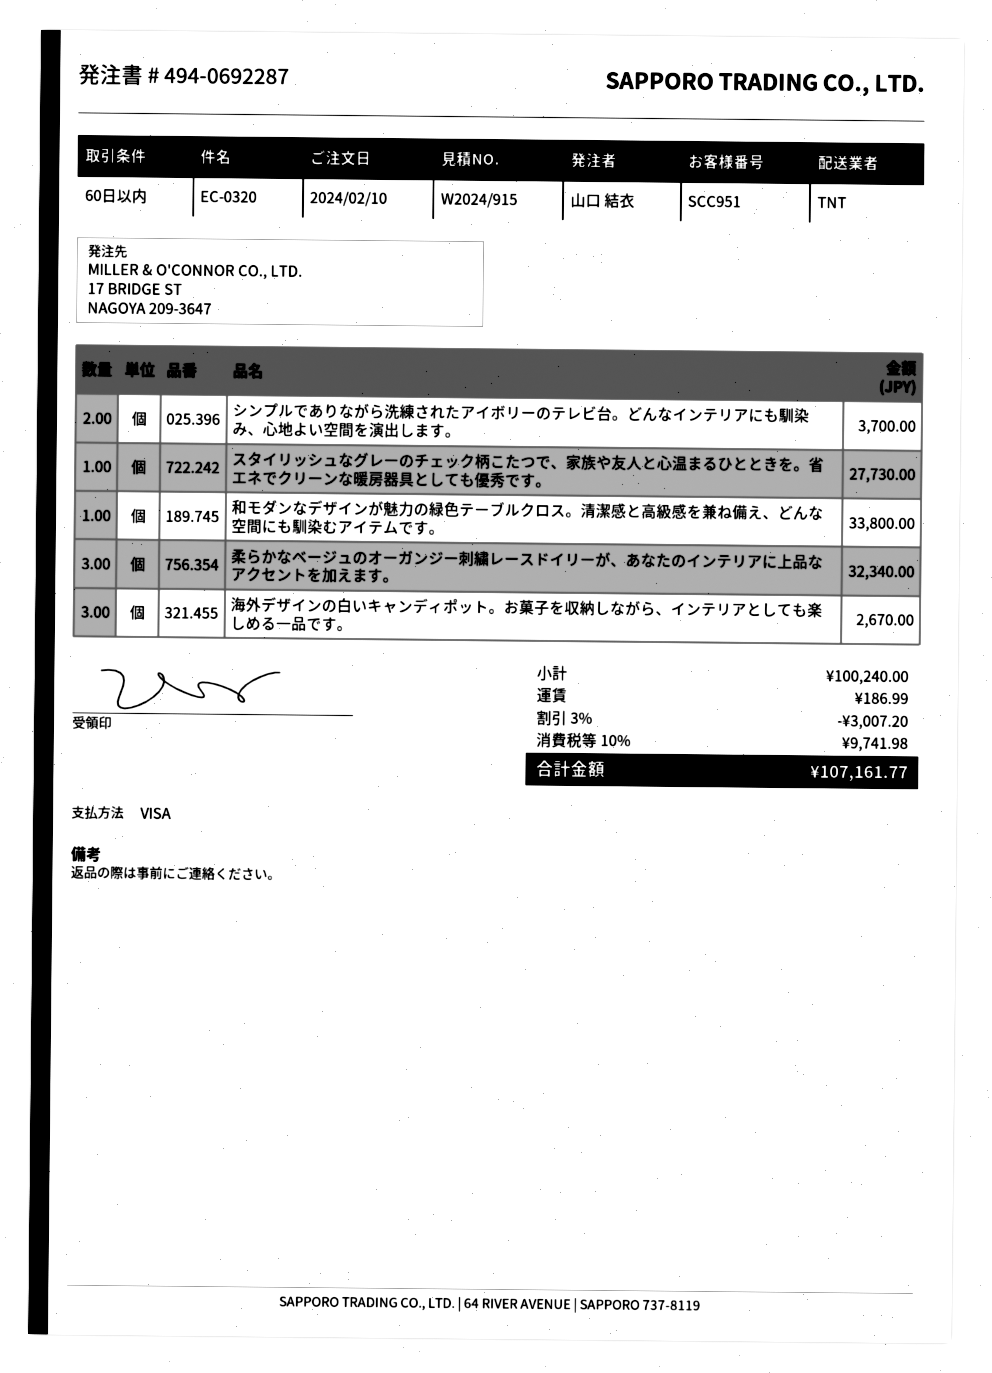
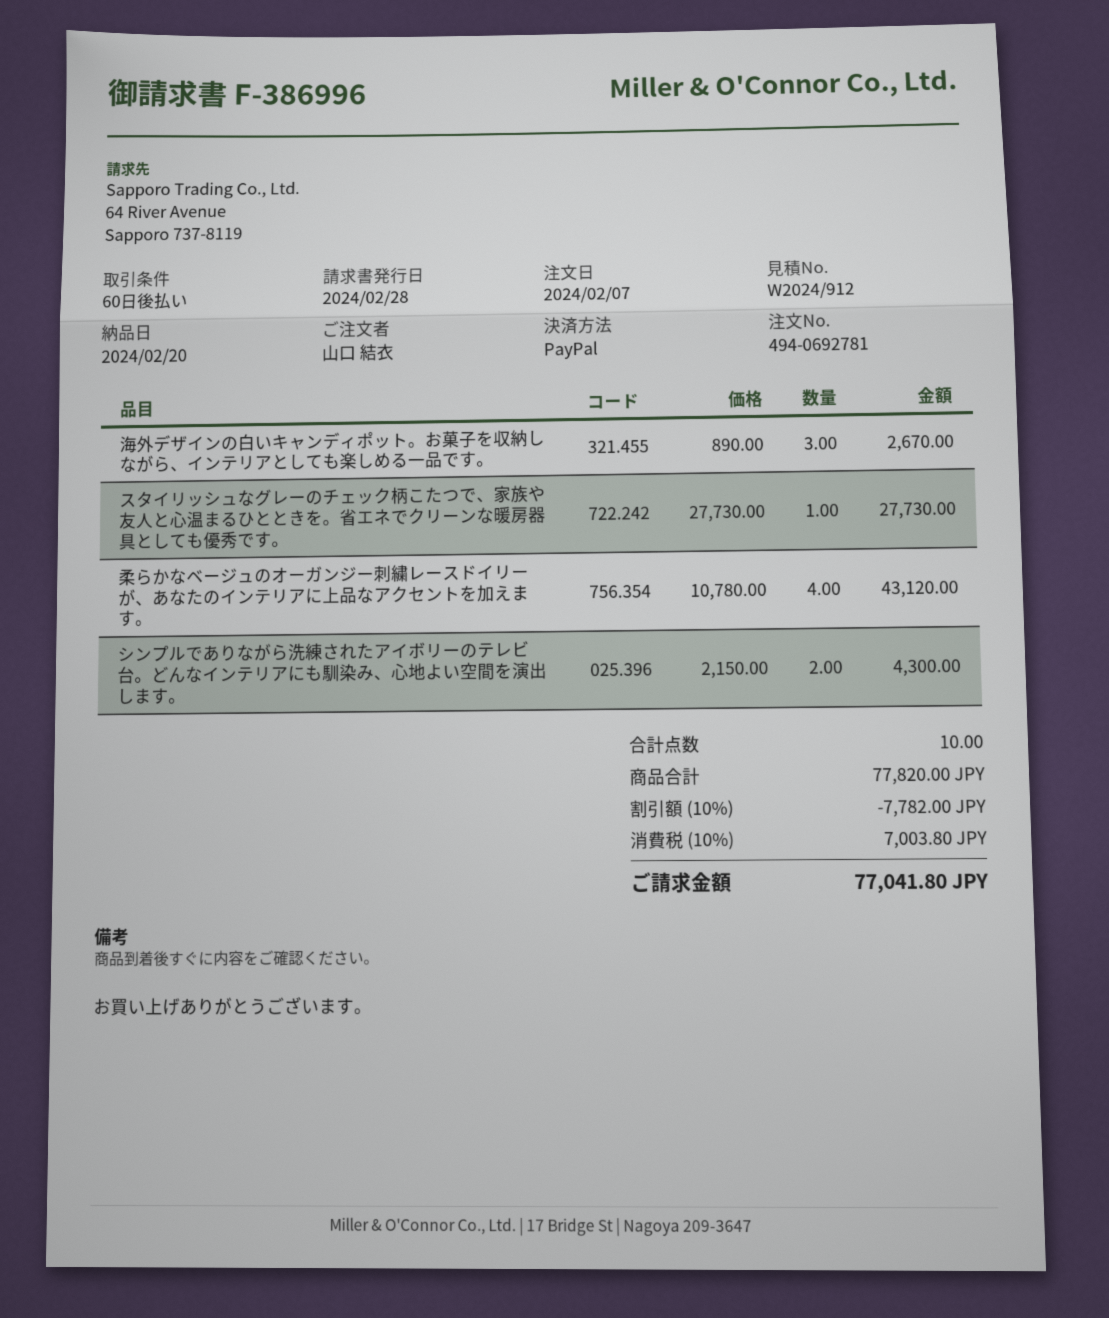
quote number: W2024/915 -> W2024/912
order number: 494-0692287 -> 494-0692781
order date: 2024-02-10 -> 2024-02-07
payment method: Visa -> PayPal
シンプルでありながら洗練されたアイボリーのテレビ台。どんなインテリアにも馴染み、心地よい空間を演出します。: 2 for 3700.00 -> 2 for 4300.00
和モダンなデザインが魅力の緑色テーブルクロス。清潔感と高級感を兼ね備え、どんな空間にも馴染むアイテムです。: 1 for 33800.00 -> none
柔らかなベージュのオーガンジー刺繍レースドイリーが、あなたのインテリアに上品なアクセントを加えます。: 3 for 32340.00 -> 4 for 43120.00
subtotal: 100240.00 -> 77820.00
discount: 3% = 3007.20 -> 10% = 7782.00
shipping: 186.99 -> none
tax: 10% = 9741.98 -> 10% = 7003.80
total: 107161.77 -> 77041.80

